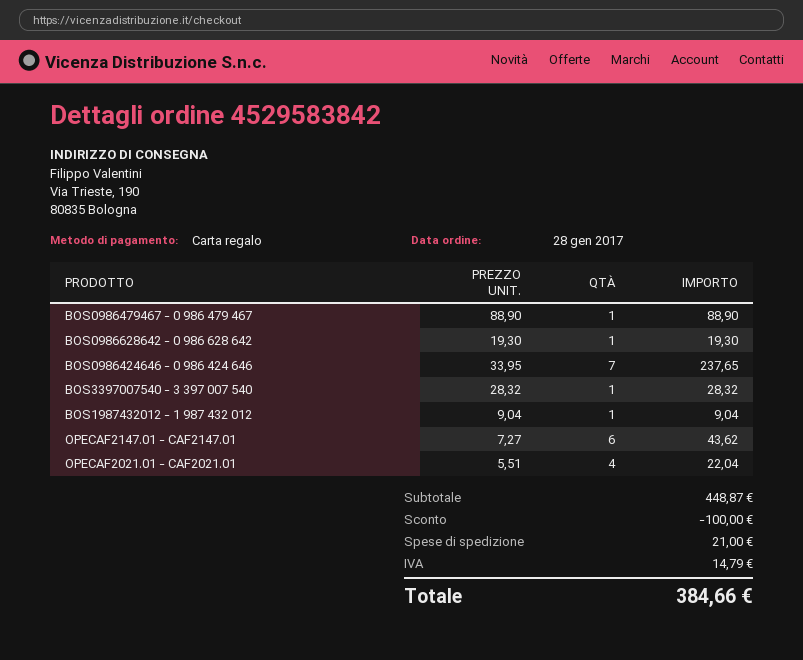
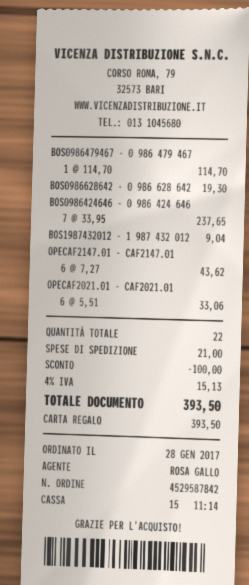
order number: 4529583842 -> 4529587842
BOS0986479467 - 0 986 479 467: 1 x 88.90 = 88.90 -> 1 x 114.70 = 114.70
BOS3397007540 - 3 397 007 540: 1 x 28.32 = 28.32 -> none
OPECAF2021.01 - CAF2021.01: 4 x 5.51 = 22.04 -> 6 x 5.51 = 33.06
tax: 14.79 -> 15.13
total: 384.66 -> 393.50

